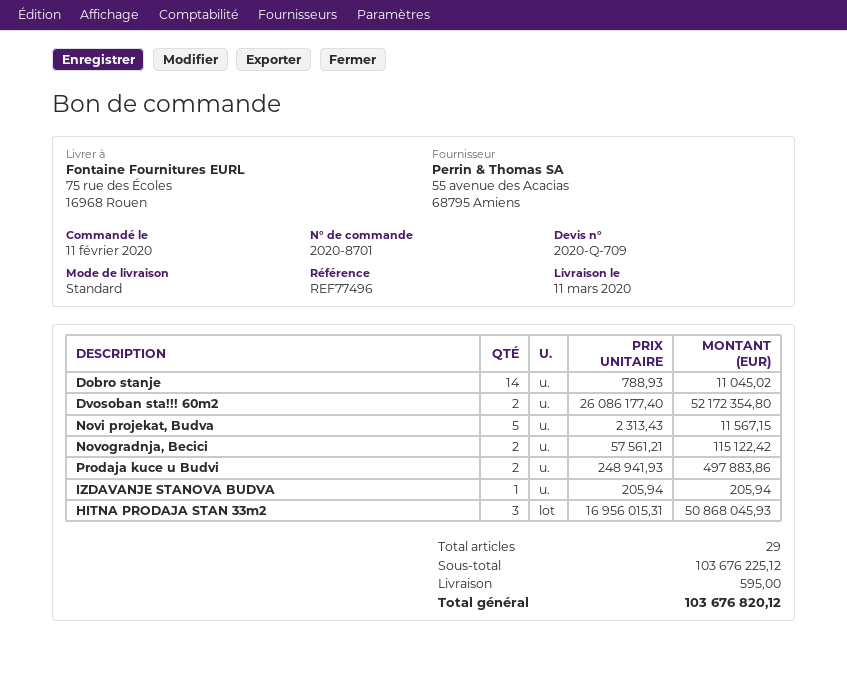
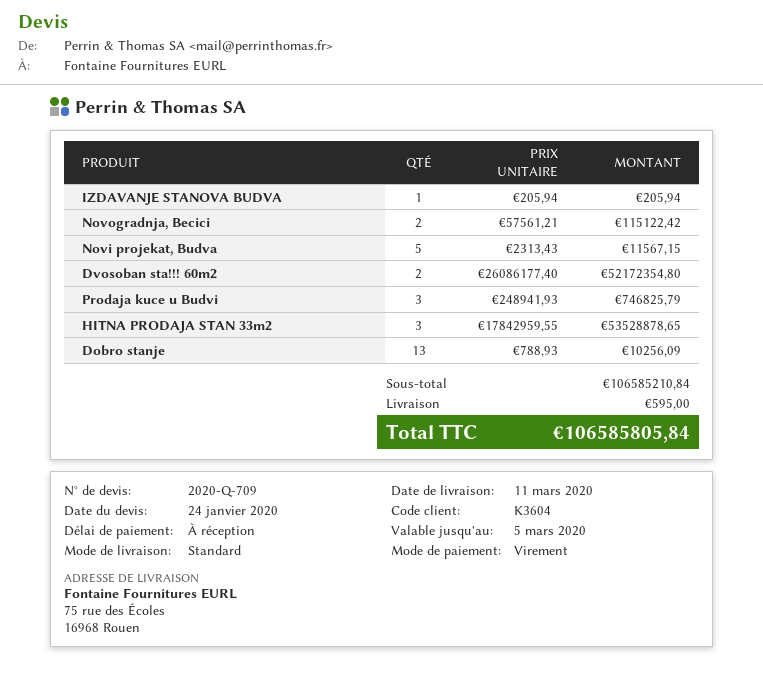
Dobro stanje: 14 x 788.93 = 11045.02 -> 13 x 788.93 = 10256.09
Prodaja kuce u Budvi: 2 x 248941.93 = 497883.86 -> 3 x 248941.93 = 746825.79
HITNA PRODAJA STAN 33m2: 3 x 16956015.31 = 50868045.93 -> 3 x 17842959.55 = 53528878.65
subtotal: 103676225.12 -> 106585210.84
total: 103676820.12 -> 106585805.84

